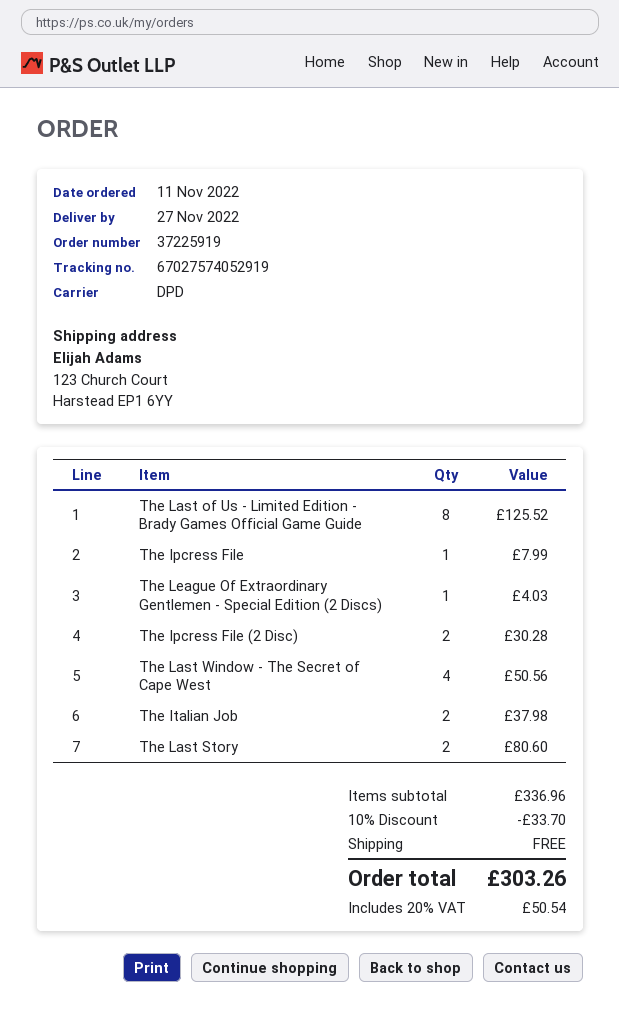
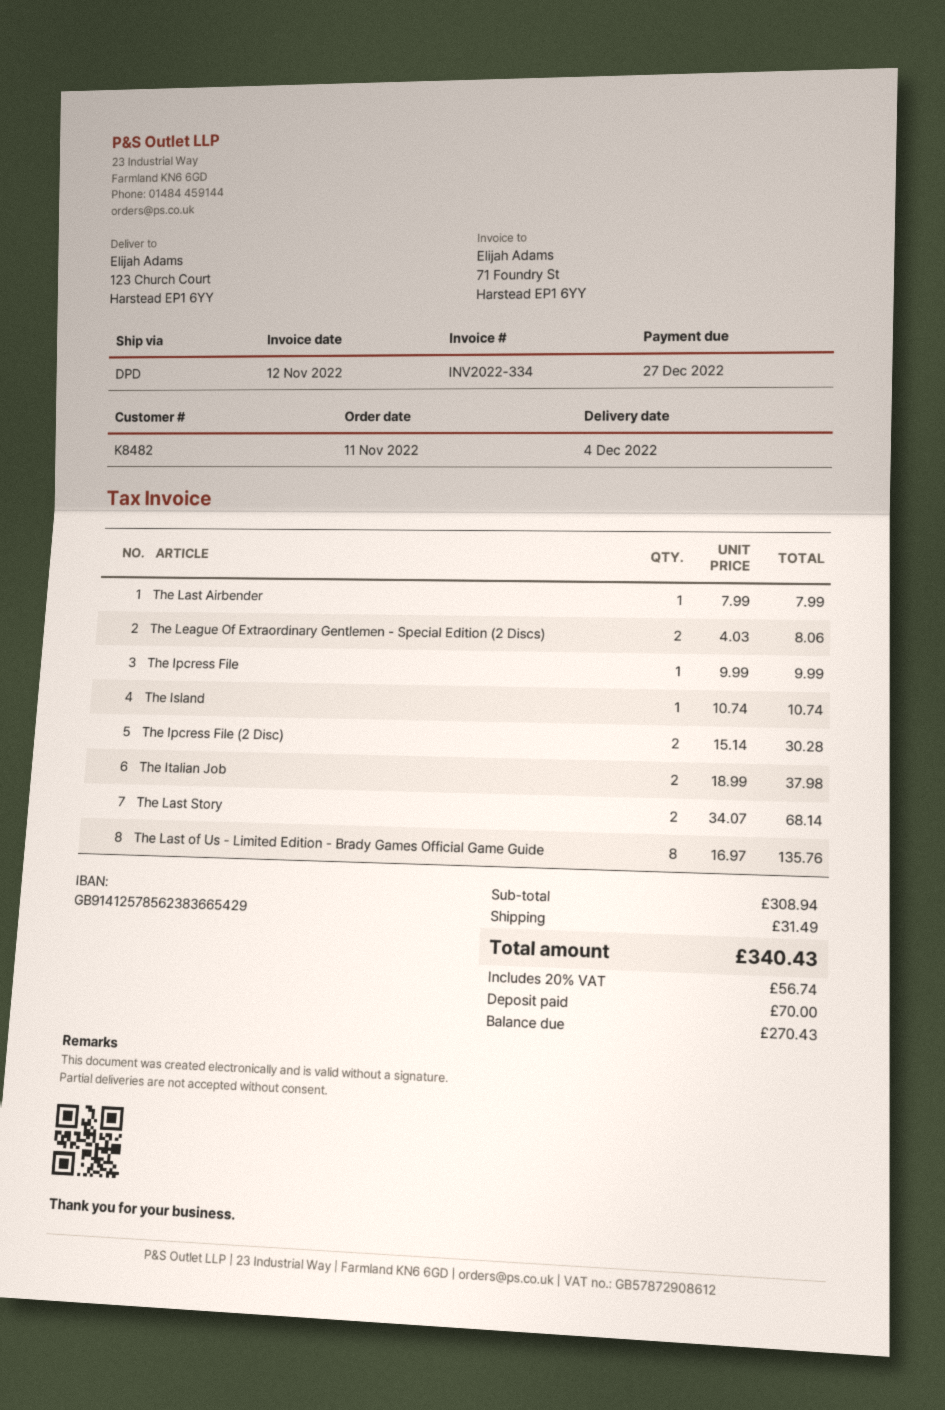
delivery date: 2022-11-27 -> 2022-12-04
The Last of Us - Limited Edition - Brady Games Official Game Guide: 8 for 125.52 -> 8 for 135.76
The Ipcress File: 1 for 7.99 -> 1 for 9.99
The League Of Extraordinary Gentlemen - Special Edition (2 Discs): 1 for 4.03 -> 2 for 8.06
The Last Window - The Secret of Cape West: 4 for 50.56 -> none
The Last Story: 2 for 80.60 -> 2 for 68.14
The Last Airbender: none -> 1 for 7.99
The Island: none -> 1 for 10.74
subtotal: 336.96 -> 308.94
discount: 10% = 33.70 -> none
shipping: 0.00 -> 31.49
tax: 20% = 50.54 -> 20% = 56.74
total: 303.26 -> 340.43

